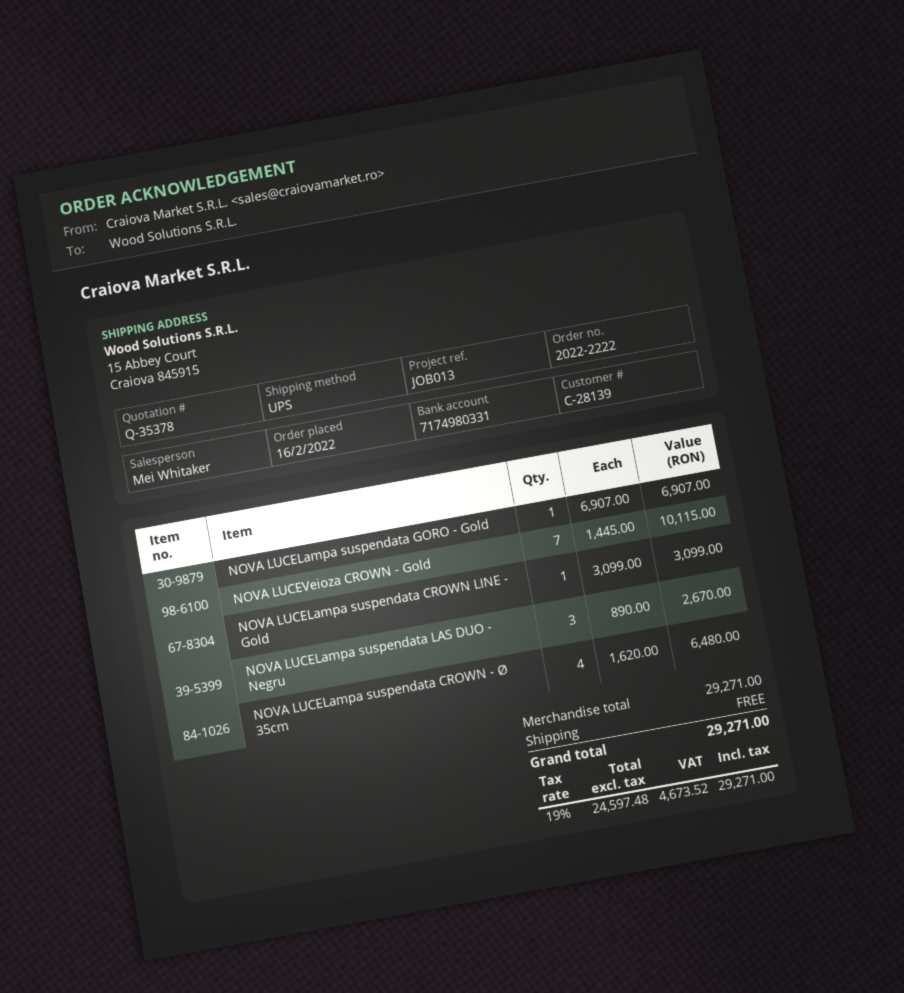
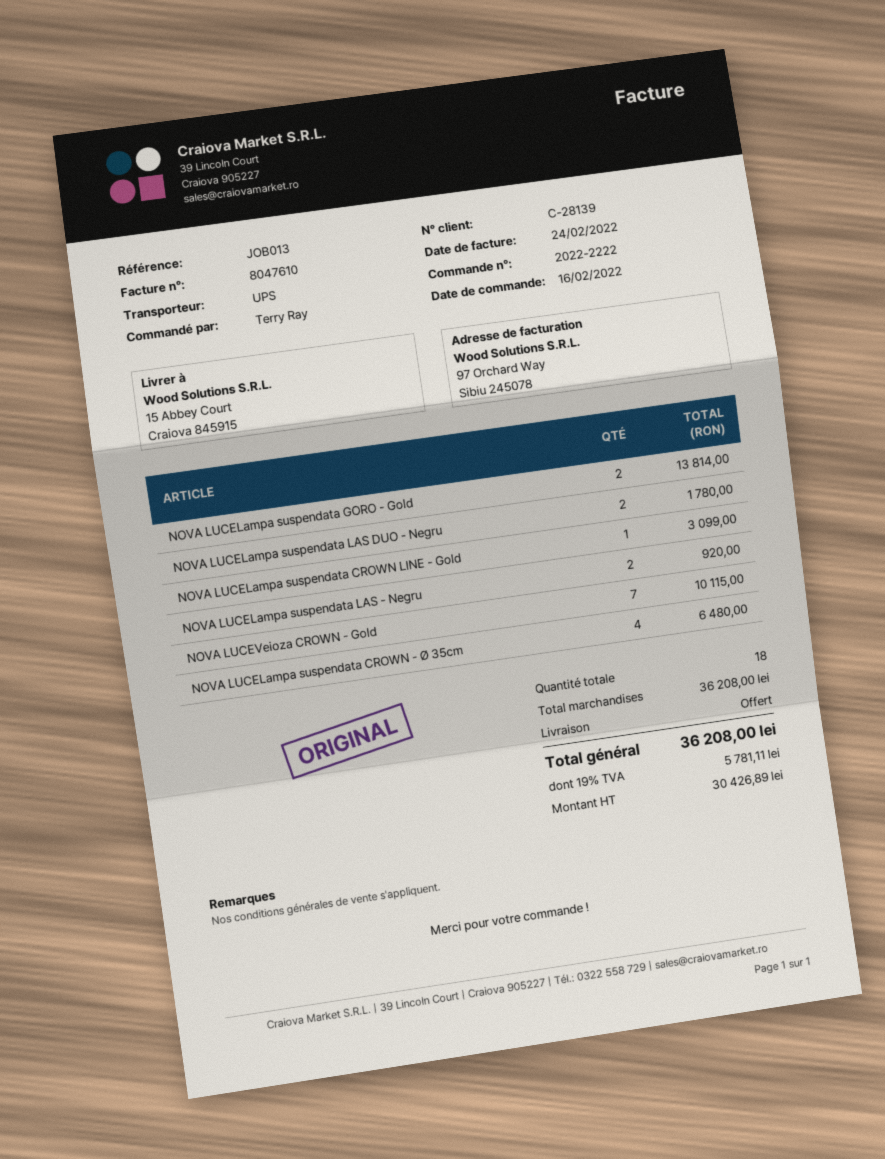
NOVA LUCELampa suspendata GORO - Gold: 1 for 6907.00 -> 2 for 13814.00
NOVA LUCELampa suspendata LAS DUO - Negru: 3 for 2670.00 -> 2 for 1780.00
NOVA LUCELampa suspendata LAS - Negru: none -> 2 for 920.00
subtotal: 29271.00 -> 36208.00
net: 24597.48 -> 30426.89
tax: 19% = 4673.52 -> 19% = 5781.11
total: 29271.00 -> 36208.00

